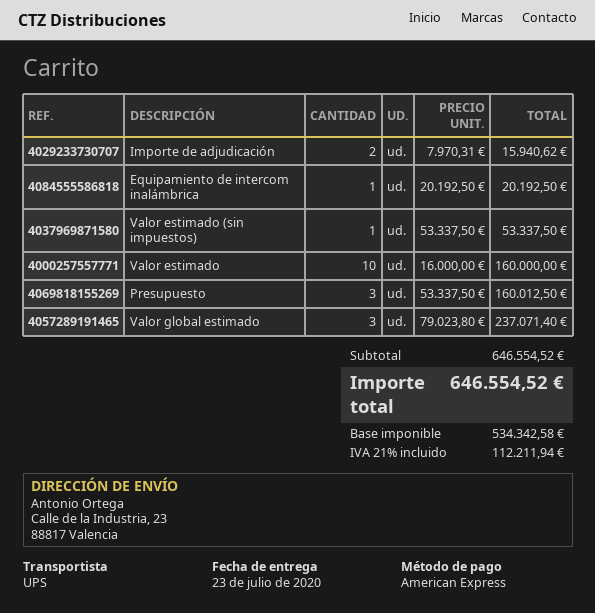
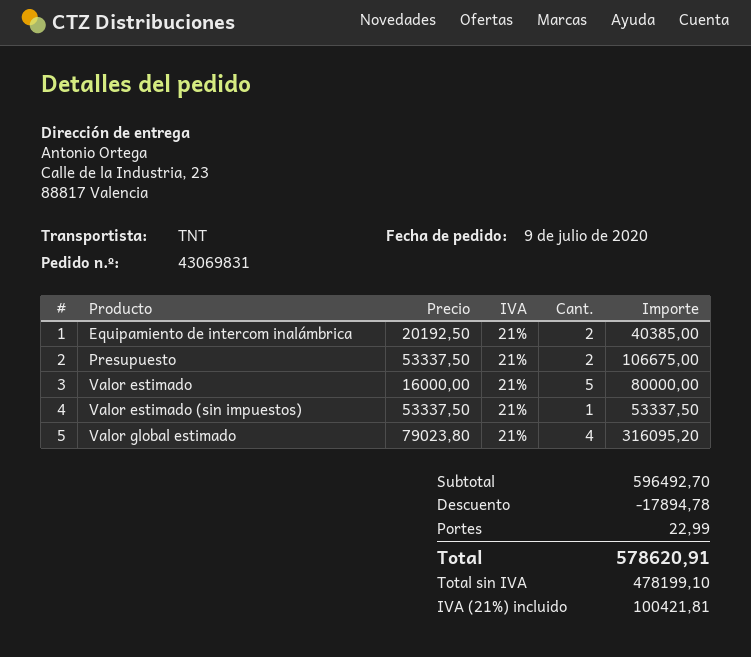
shipping method: UPS -> TNT
Importe de adjudicación: 2 x 7970.31 = 15940.62 -> none
Equipamiento de intercom inalámbrica: 1 x 20192.50 = 20192.50 -> 2 x 20192.50 = 40385.00
Valor estimado: 10 x 16000.00 = 160000.00 -> 5 x 16000.00 = 80000.00
Presupuesto: 3 x 53337.50 = 160012.50 -> 2 x 53337.50 = 106675.00
Valor global estimado: 3 x 79023.80 = 237071.40 -> 4 x 79023.80 = 316095.20
subtotal: 646554.52 -> 596492.70
discount: none -> 17894.78
shipping: none -> 22.99
net: 534342.58 -> 478199.10
tax: 21% = 112211.94 -> 21% = 100421.81
total: 646554.52 -> 578620.91

